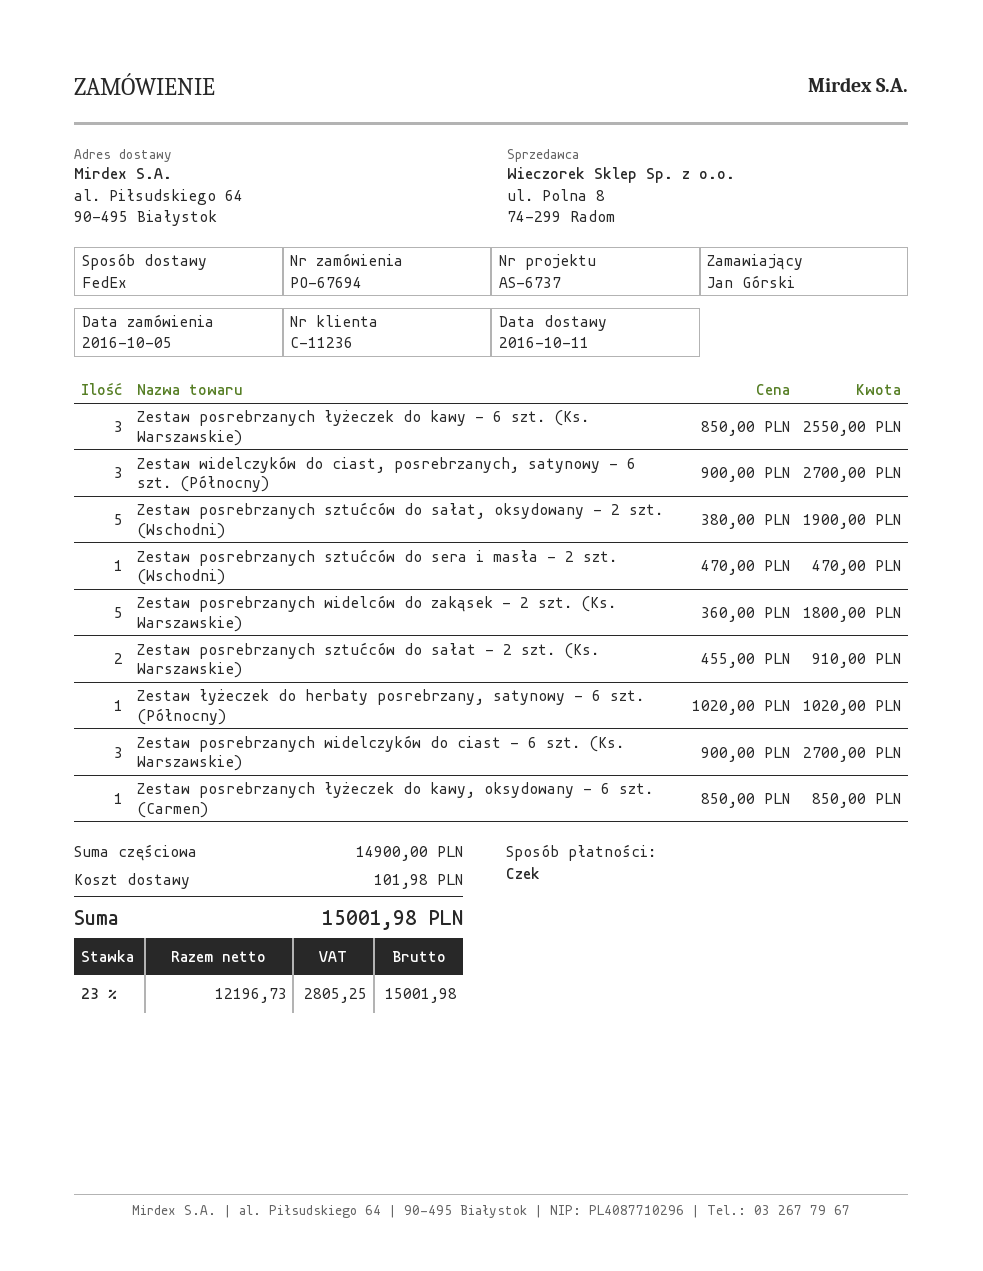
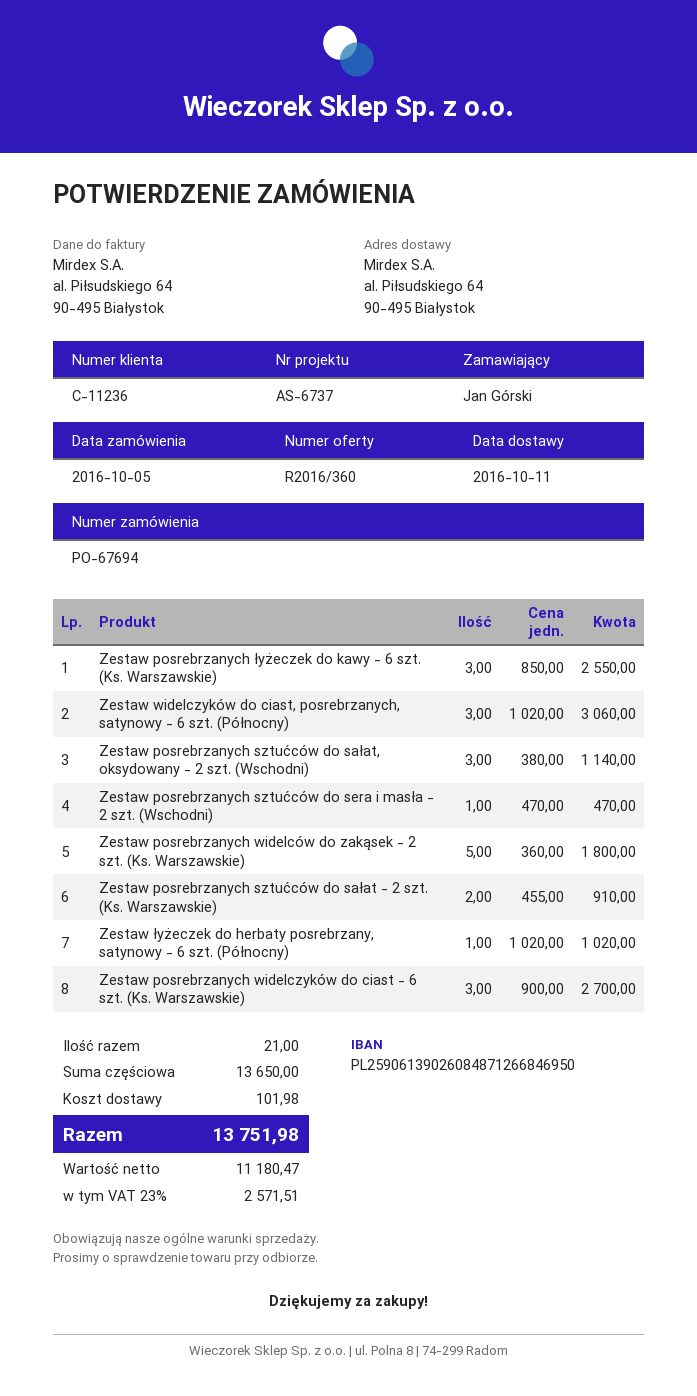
Zestaw widelczyków do ciast, posrebrzanych, satynowy - 6 szt. (Północny): 3 x 900.00 = 2700.00 -> 3 x 1020.00 = 3060.00
Zestaw posrebrzanych sztućców do sałat, oksydowany - 2 szt. (Wschodni): 5 x 380.00 = 1900.00 -> 3 x 380.00 = 1140.00
Zestaw posrebrzanych łyżeczek do kawy, oksydowany - 6 szt. (Carmen): 1 x 850.00 = 850.00 -> none
subtotal: 14900.00 -> 13650.00
net: 12196.73 -> 11180.47
tax: 23% = 2805.25 -> 23% = 2571.51
total: 15001.98 -> 13751.98

